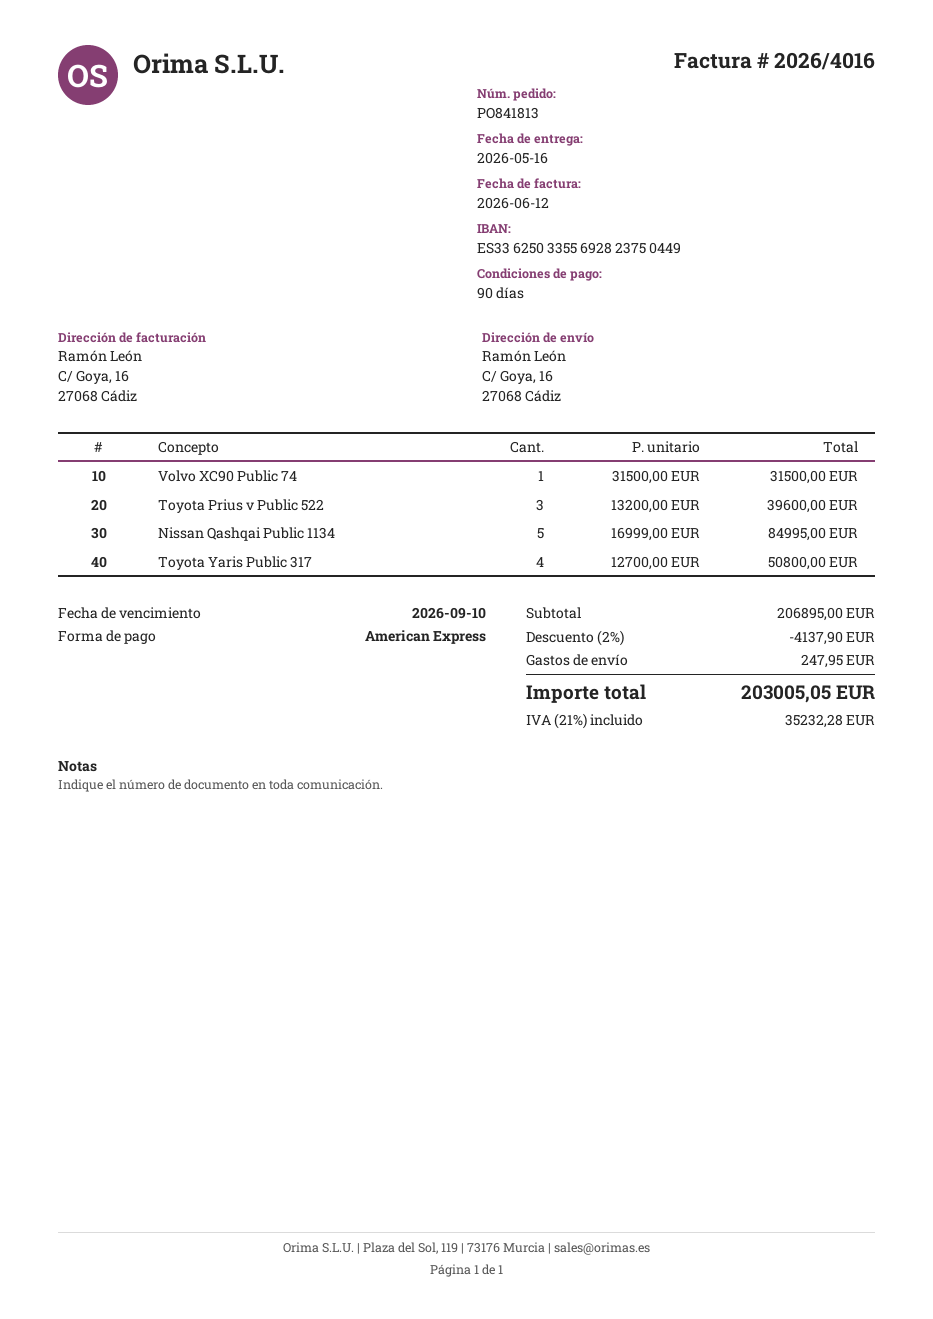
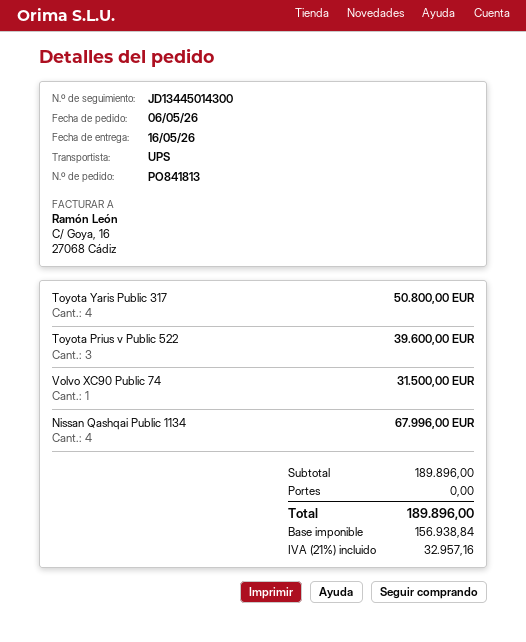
Nissan Qashqai Public 1134: 5 for 84995.00 -> 4 for 67996.00
subtotal: 206895.00 -> 189896.00
discount: 2% = 4137.90 -> none
shipping: 247.95 -> 0.00
tax: 21% = 35232.28 -> 21% = 32957.16
total: 203005.05 -> 189896.00

